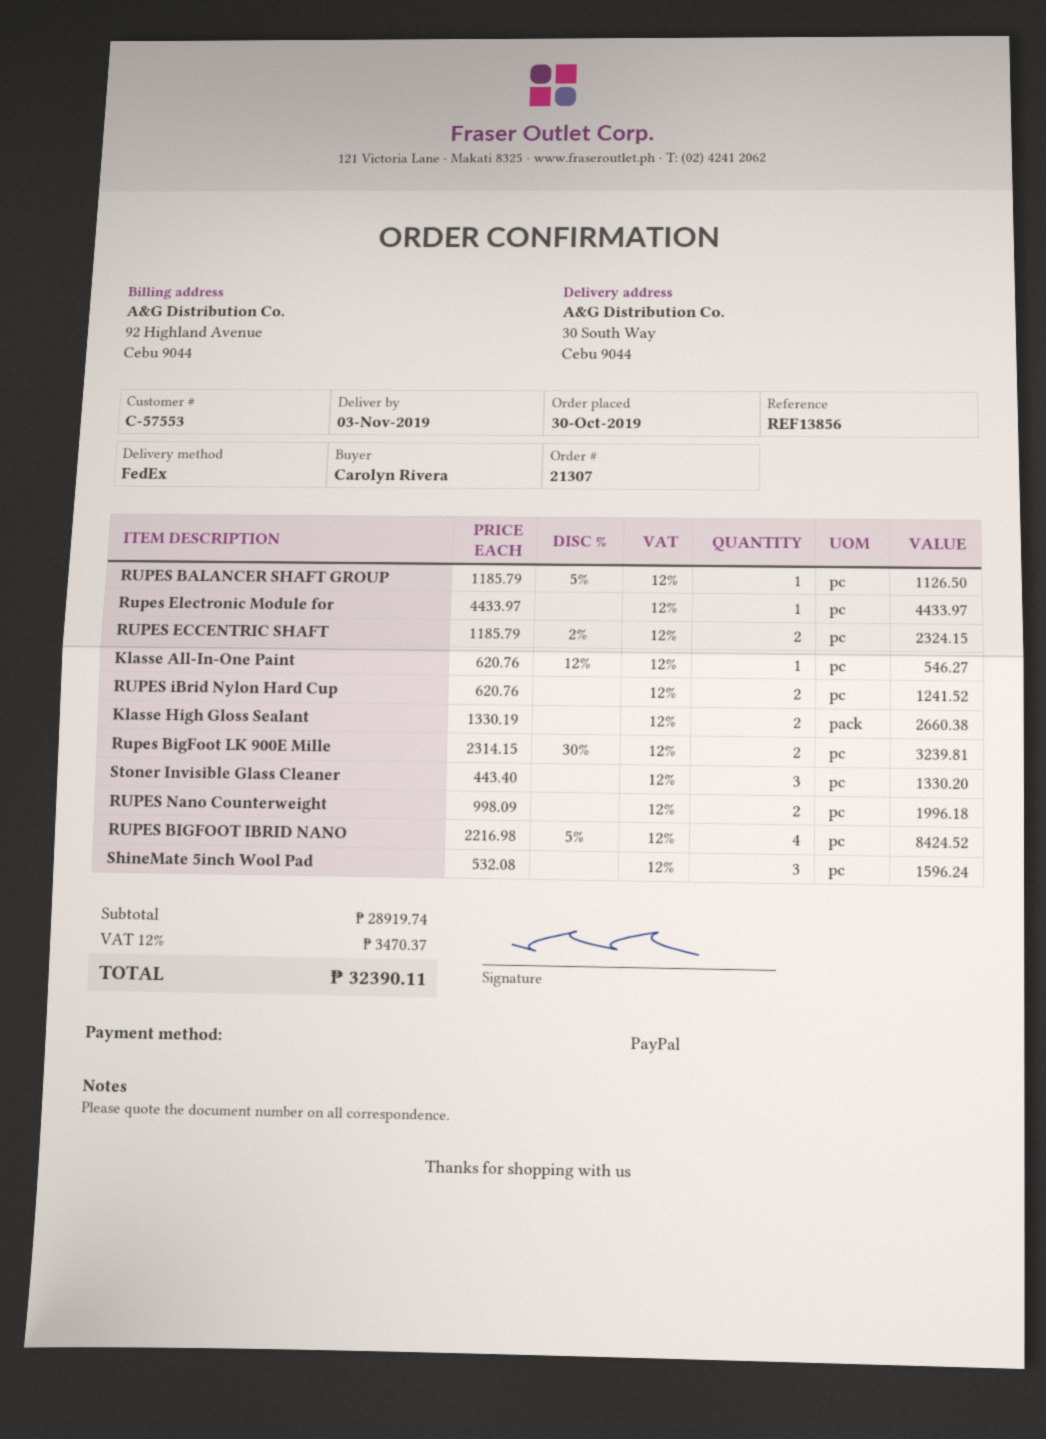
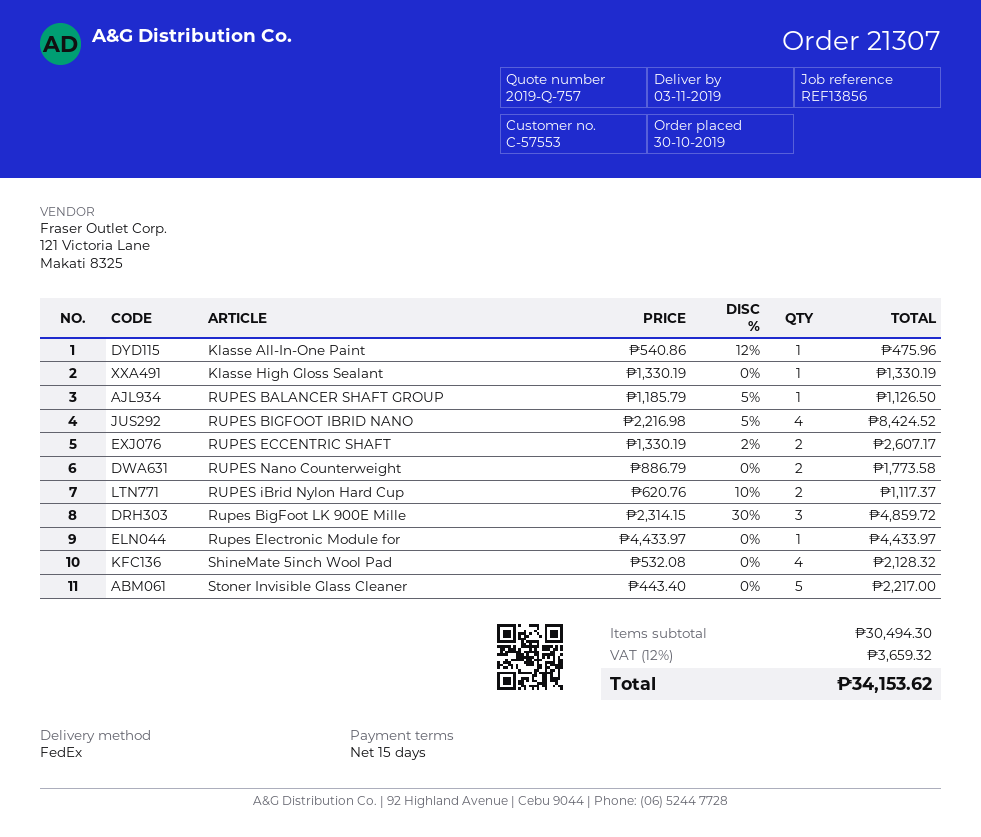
RUPES ECCENTRIC SHAFT: 2 x 1185.79 - 2% = 2324.15 -> 2 x 1330.19 - 2% = 2607.17
Klasse All-In-One Paint: 1 x 620.76 - 12% = 546.27 -> 1 x 540.86 - 12% = 475.96
RUPES iBrid Nylon Hard Cup: 2 x 620.76 = 1241.52 -> 2 x 620.76 - 10% = 1117.37
Klasse High Gloss Sealant: 2 x 1330.19 = 2660.38 -> 1 x 1330.19 = 1330.19
Rupes BigFoot LK 900E Mille: 2 x 2314.15 - 30% = 3239.81 -> 3 x 2314.15 - 30% = 4859.72
Stoner Invisible Glass Cleaner: 3 x 443.40 = 1330.20 -> 5 x 443.40 = 2217.00
RUPES Nano Counterweight: 2 x 998.09 = 1996.18 -> 2 x 886.79 = 1773.58
ShineMate 5inch Wool Pad: 3 x 532.08 = 1596.24 -> 4 x 532.08 = 2128.32
subtotal: 28919.74 -> 30494.30
tax: 12% = 3470.37 -> 12% = 3659.32
total: 32390.11 -> 34153.62

